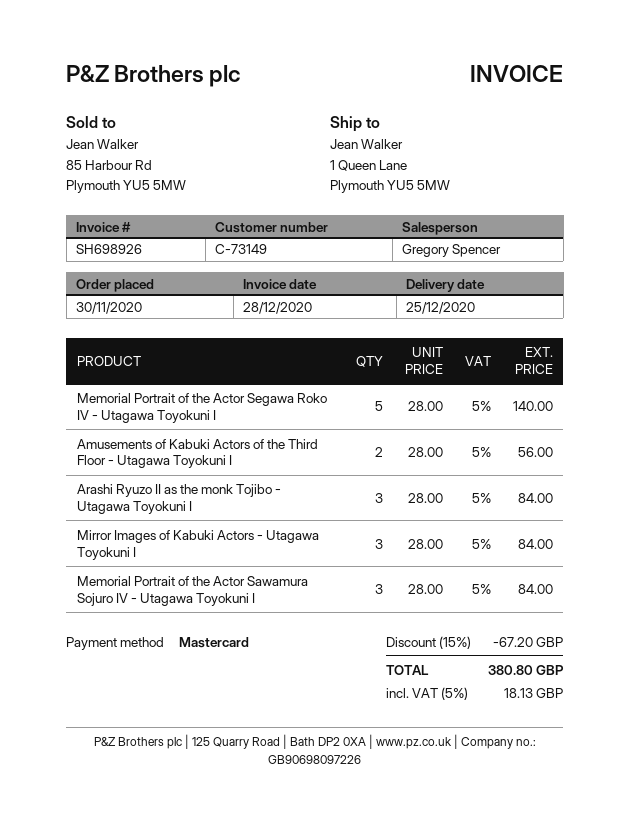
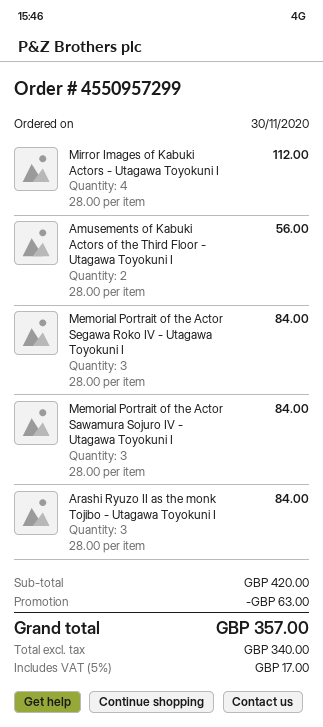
Memorial Portrait of the Actor Segawa Roko IV - Utagawa Toyokuni I: 5 x 28.00 = 140.00 -> 3 x 28.00 = 84.00
Mirror Images of Kabuki Actors - Utagawa Toyokuni I: 3 x 28.00 = 84.00 -> 4 x 28.00 = 112.00
discount: 67.20 -> 63.00
tax: 5% = 18.13 -> 5% = 17.00
total: 380.80 -> 357.00

